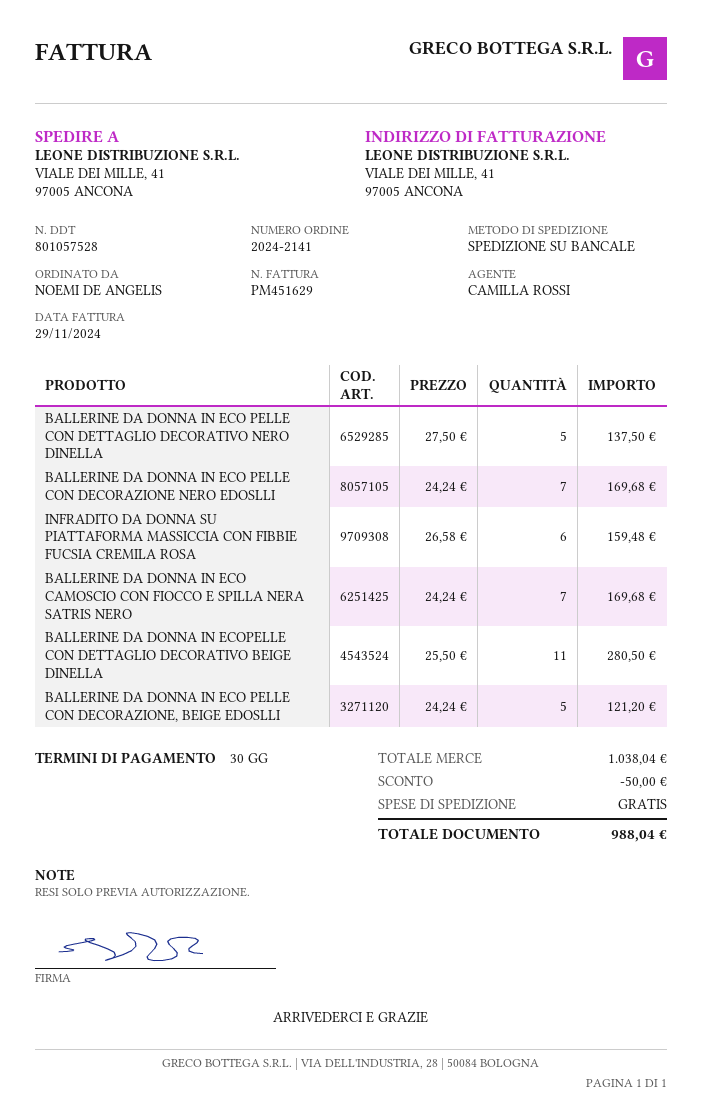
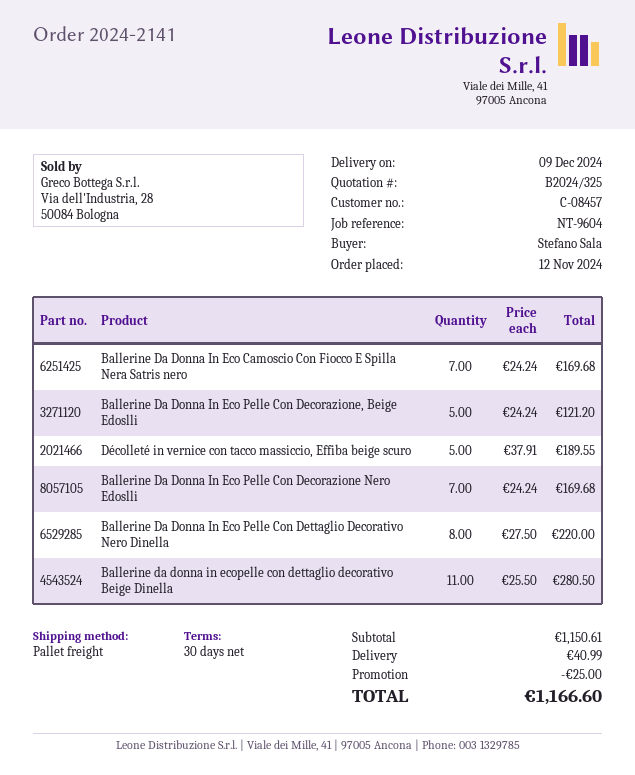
ordered by: NOEMI DE ANGELIS -> Stefano Sala
BALLERINE DA DONNA IN ECO PELLE CON DETTAGLIO DECORATIVO NERO DINELLA: 5 x 27.50 = 137.50 -> 8 x 27.50 = 220.00
INFRADITO DA DONNA SU PIATTAFORMA MASSICCIA CON FIBBIE FUCSIA CREMILA ROSA: 6 x 26.58 = 159.48 -> none
Décolleté in vernice con tacco massiccio, Effiba beige scuro: none -> 5 x 37.91 = 189.55
subtotal: 1038.04 -> 1150.61
discount: 50.00 -> 25.00
shipping: 0.00 -> 40.99
total: 988.04 -> 1166.60

